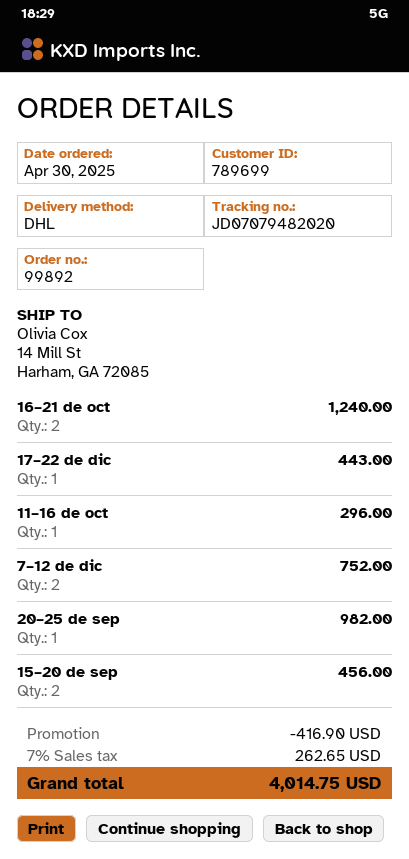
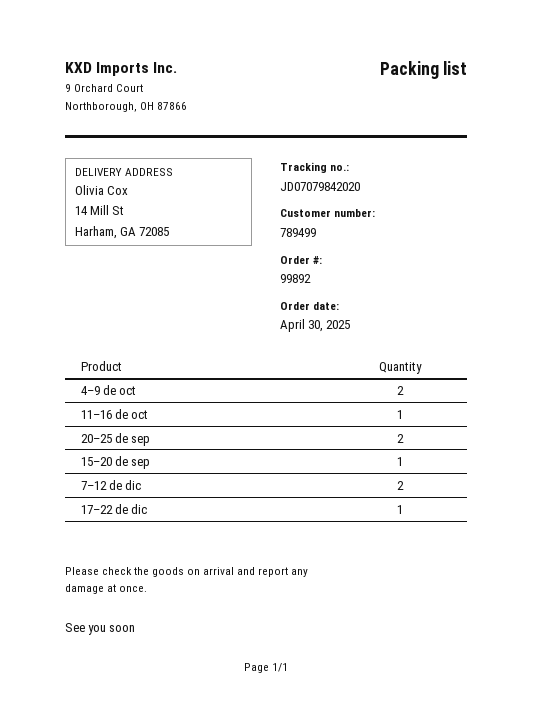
customer number: 789699 -> 789499
tracking number: JD07079482020 -> JD07079842020
16–21 de oct: 2 -> none
20–25 de sep: 1 -> 2
15–20 de sep: 2 -> 1
4–9 de oct: none -> 2

